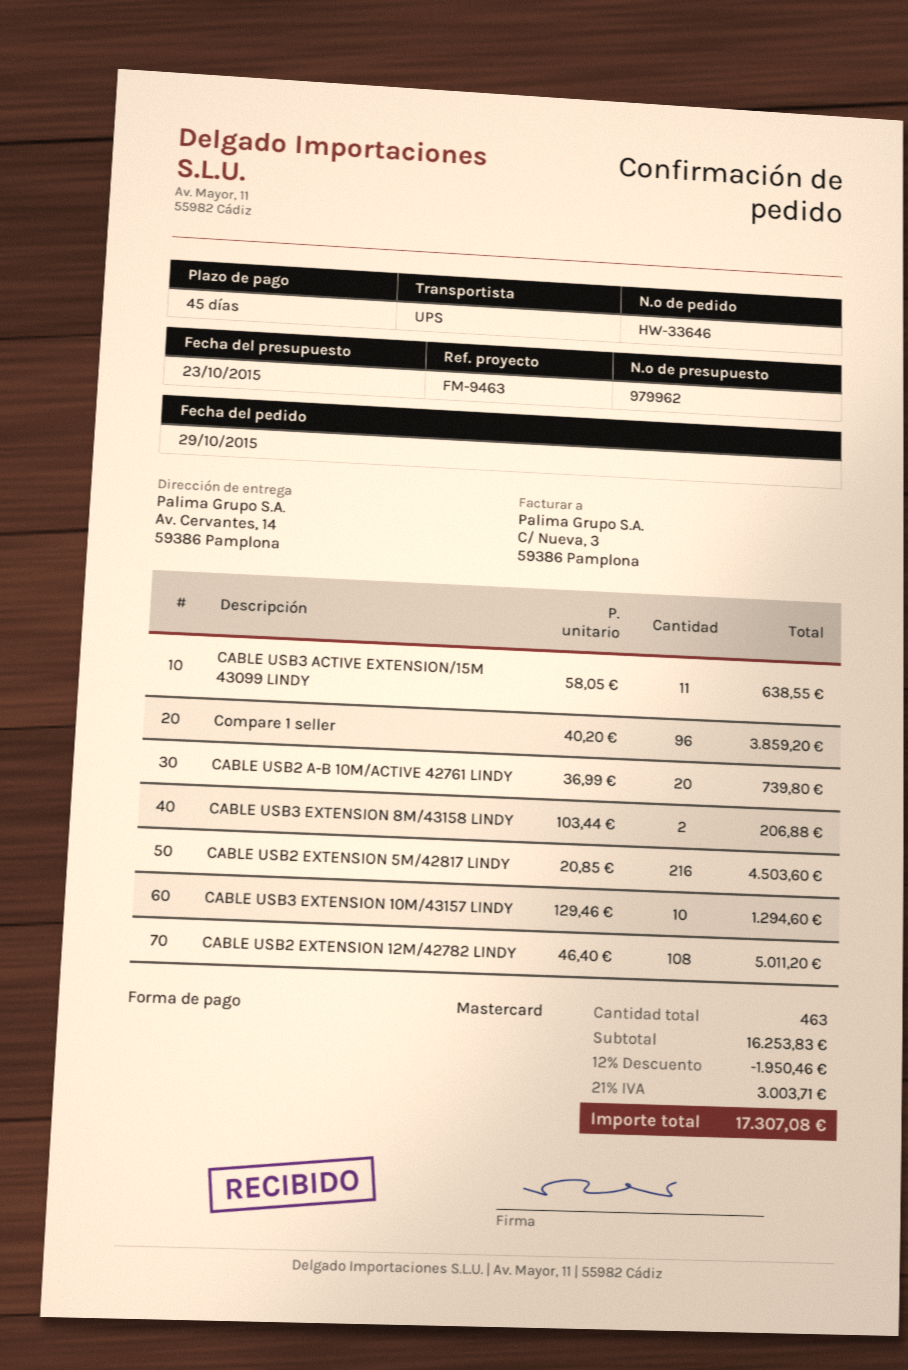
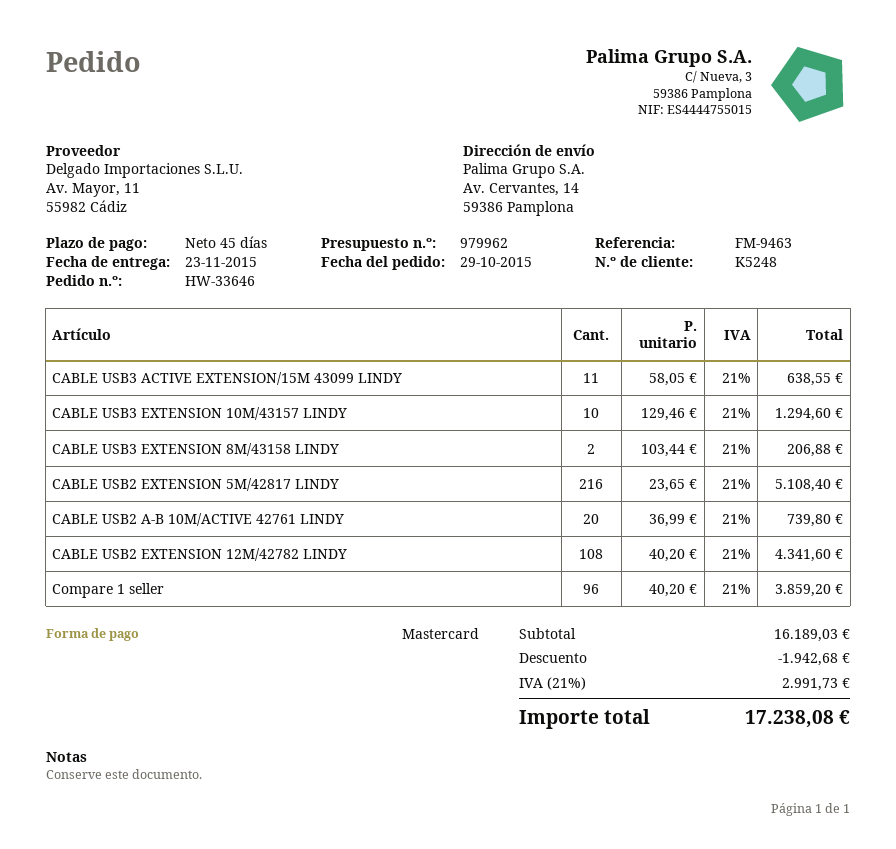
CABLE USB2 EXTENSION 5M/42817 LINDY: 216 x 20.85 = 4503.60 -> 216 x 23.65 = 5108.40
CABLE USB2 EXTENSION 12M/42782 LINDY: 108 x 46.40 = 5011.20 -> 108 x 40.20 = 4341.60
subtotal: 16253.83 -> 16189.03
discount: 1950.46 -> 1942.68
tax: 21% = 3003.71 -> 21% = 2991.73
total: 17307.08 -> 17238.08

